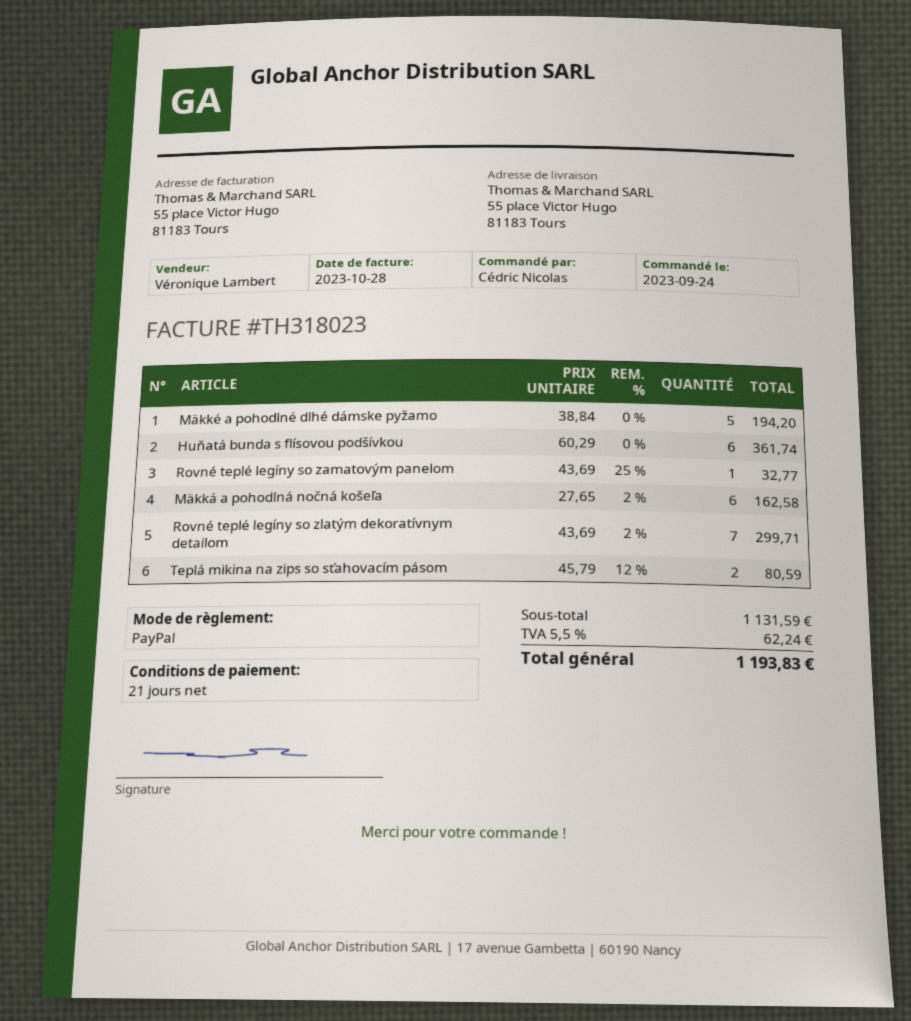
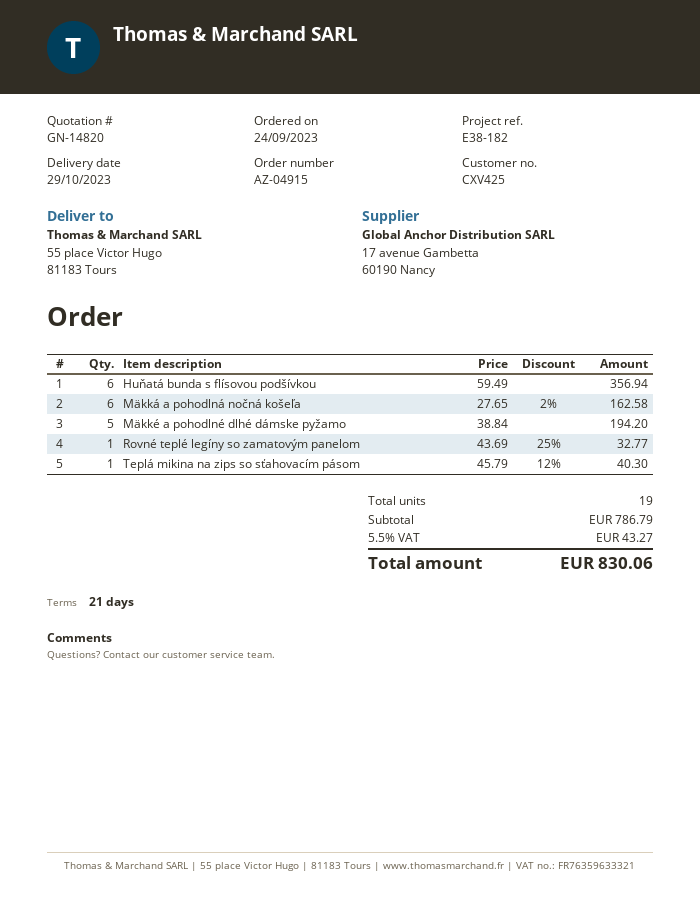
Huňatá bunda s flísovou podšívkou: 6 x 60.29 = 361.74 -> 6 x 59.49 = 356.94
Rovné teplé legíny so zlatým dekoratívnym detailom: 7 x 43.69 - 2% = 299.71 -> none
Teplá mikina na zips so sťahovacím pásom: 2 x 45.79 - 12% = 80.59 -> 1 x 45.79 - 12% = 40.30
subtotal: 1131.59 -> 786.79
tax: 5.5% = 62.24 -> 5.5% = 43.27
total: 1193.83 -> 830.06

